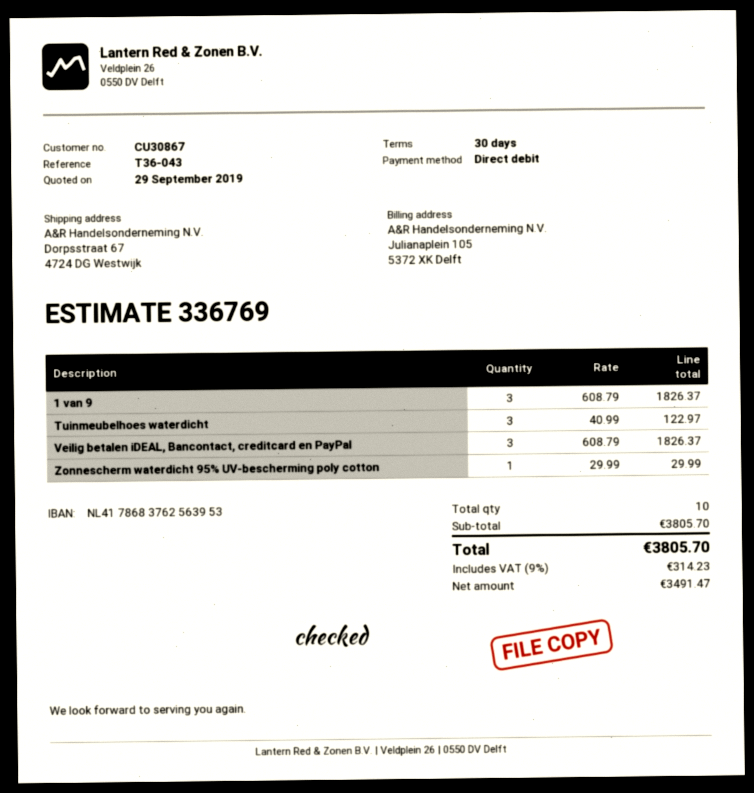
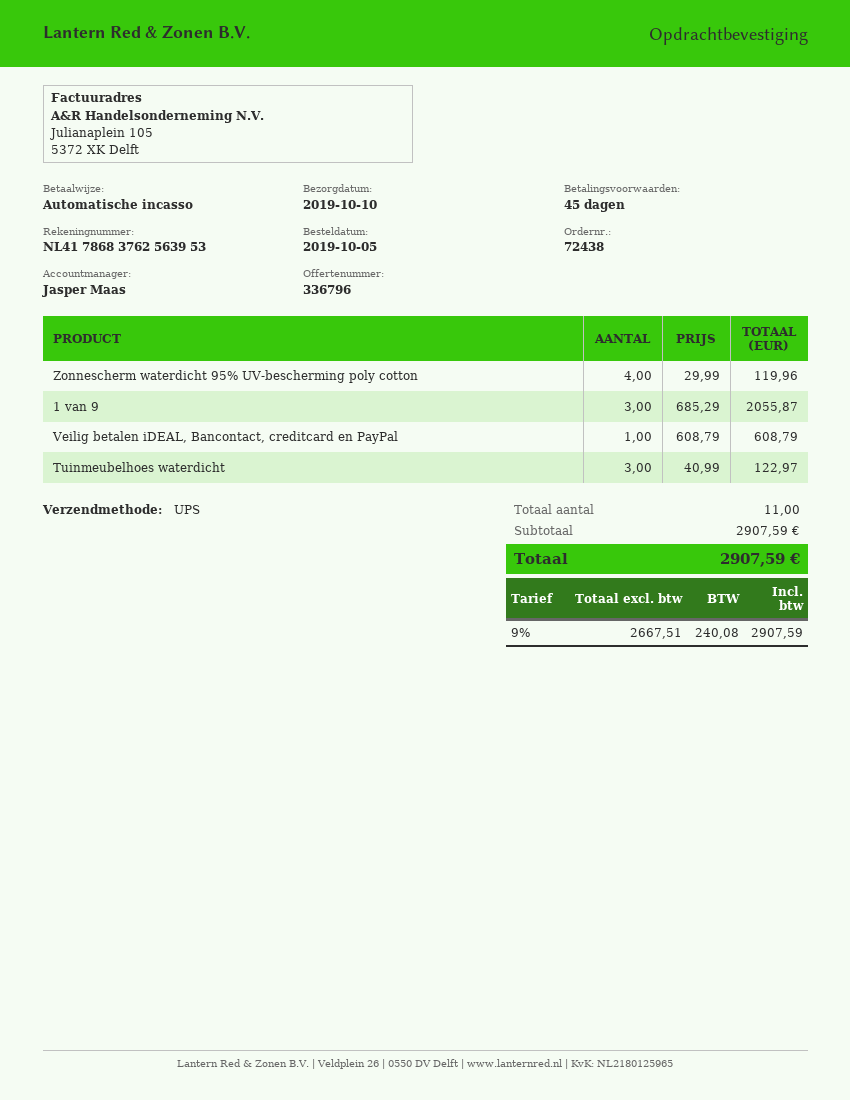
quote number: 336769 -> 336796
payment terms: 30 days -> 45 days
1 van 9: 3 x 608.79 = 1826.37 -> 3 x 685.29 = 2055.87
Veilig betalen iDEAL, Bancontact, creditcard en PayPal: 3 x 608.79 = 1826.37 -> 1 x 608.79 = 608.79
Zonnescherm waterdicht 95% UV-bescherming poly cotton: 1 x 29.99 = 29.99 -> 4 x 29.99 = 119.96
total quantity: 10 -> 11
subtotal: 3805.70 -> 2907.59
net: 3491.47 -> 2667.51
tax: 9% = 314.23 -> 9% = 240.08
total: 3805.70 -> 2907.59

